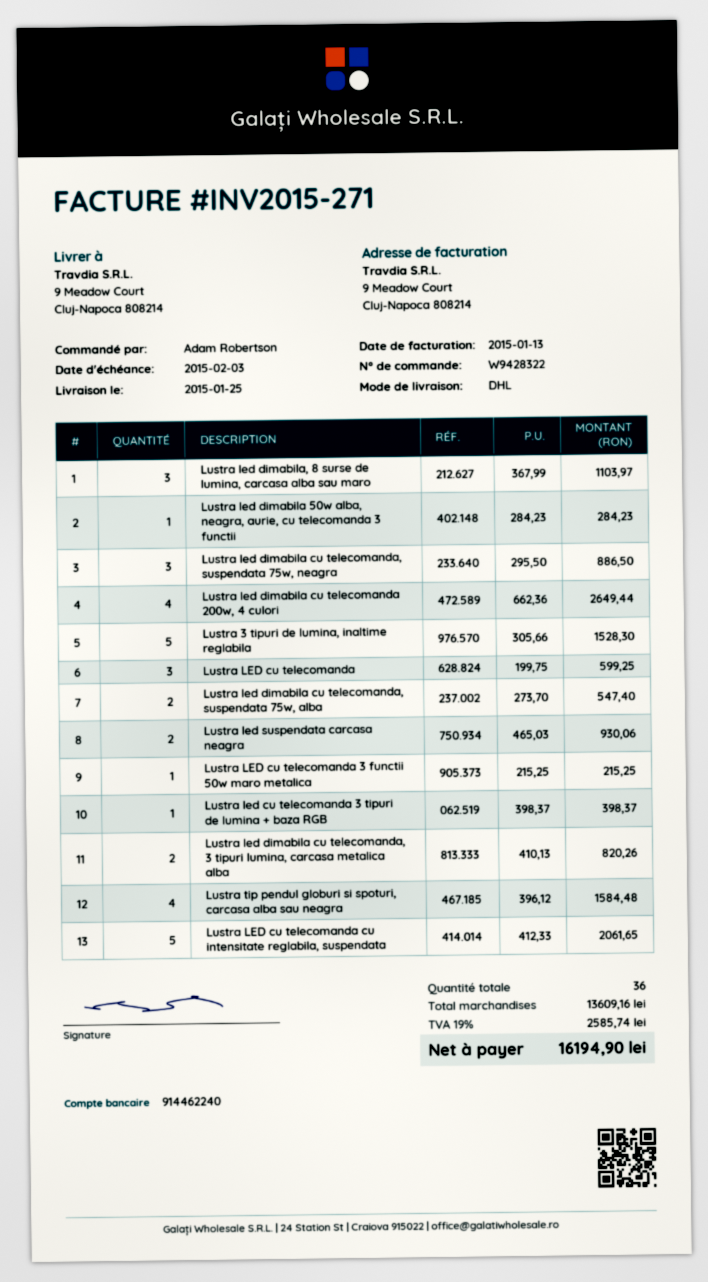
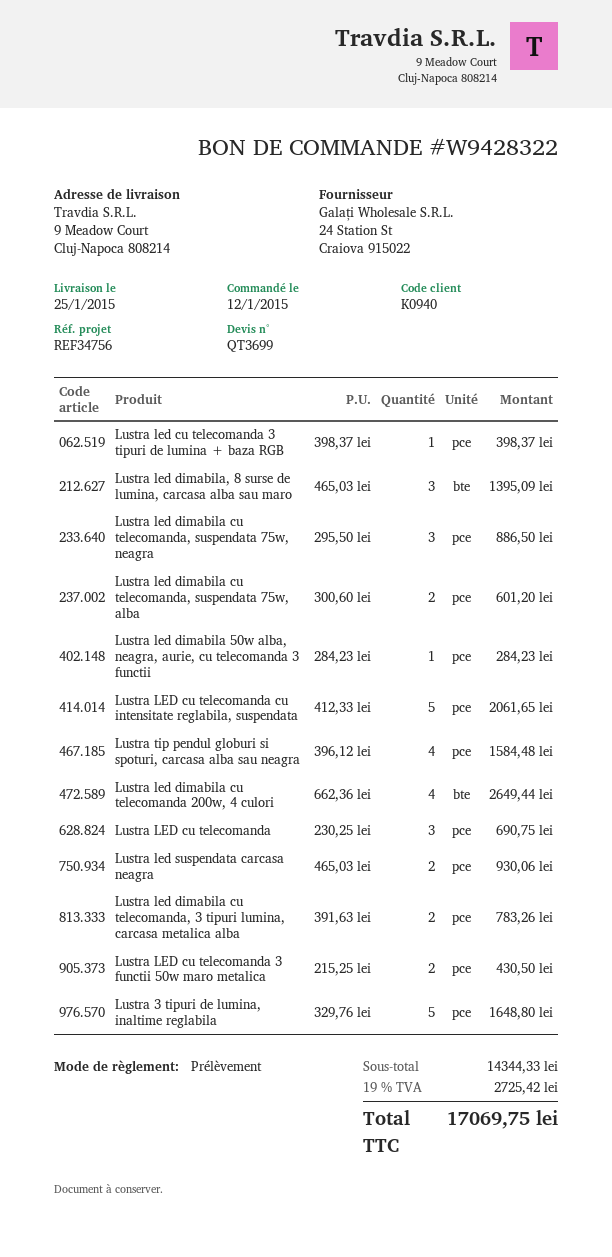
Lustra led dimabila, 8 surse de lumina, carcasa alba sau maro: 3 x 367.99 = 1103.97 -> 3 x 465.03 = 1395.09
Lustra 3 tipuri de lumina, inaltime reglabila: 5 x 305.66 = 1528.30 -> 5 x 329.76 = 1648.80
Lustra LED cu telecomanda: 3 x 199.75 = 599.25 -> 3 x 230.25 = 690.75
Lustra led dimabila cu telecomanda, suspendata 75w, alba: 2 x 273.70 = 547.40 -> 2 x 300.60 = 601.20
Lustra LED cu telecomanda 3 functii 50w maro metalica: 1 x 215.25 = 215.25 -> 2 x 215.25 = 430.50
Lustra led dimabila cu telecomanda, 3 tipuri lumina, carcasa metalica alba: 2 x 410.13 = 820.26 -> 2 x 391.63 = 783.26
subtotal: 13609.16 -> 14344.33
tax: 19% = 2585.74 -> 19% = 2725.42
total: 16194.90 -> 17069.75

